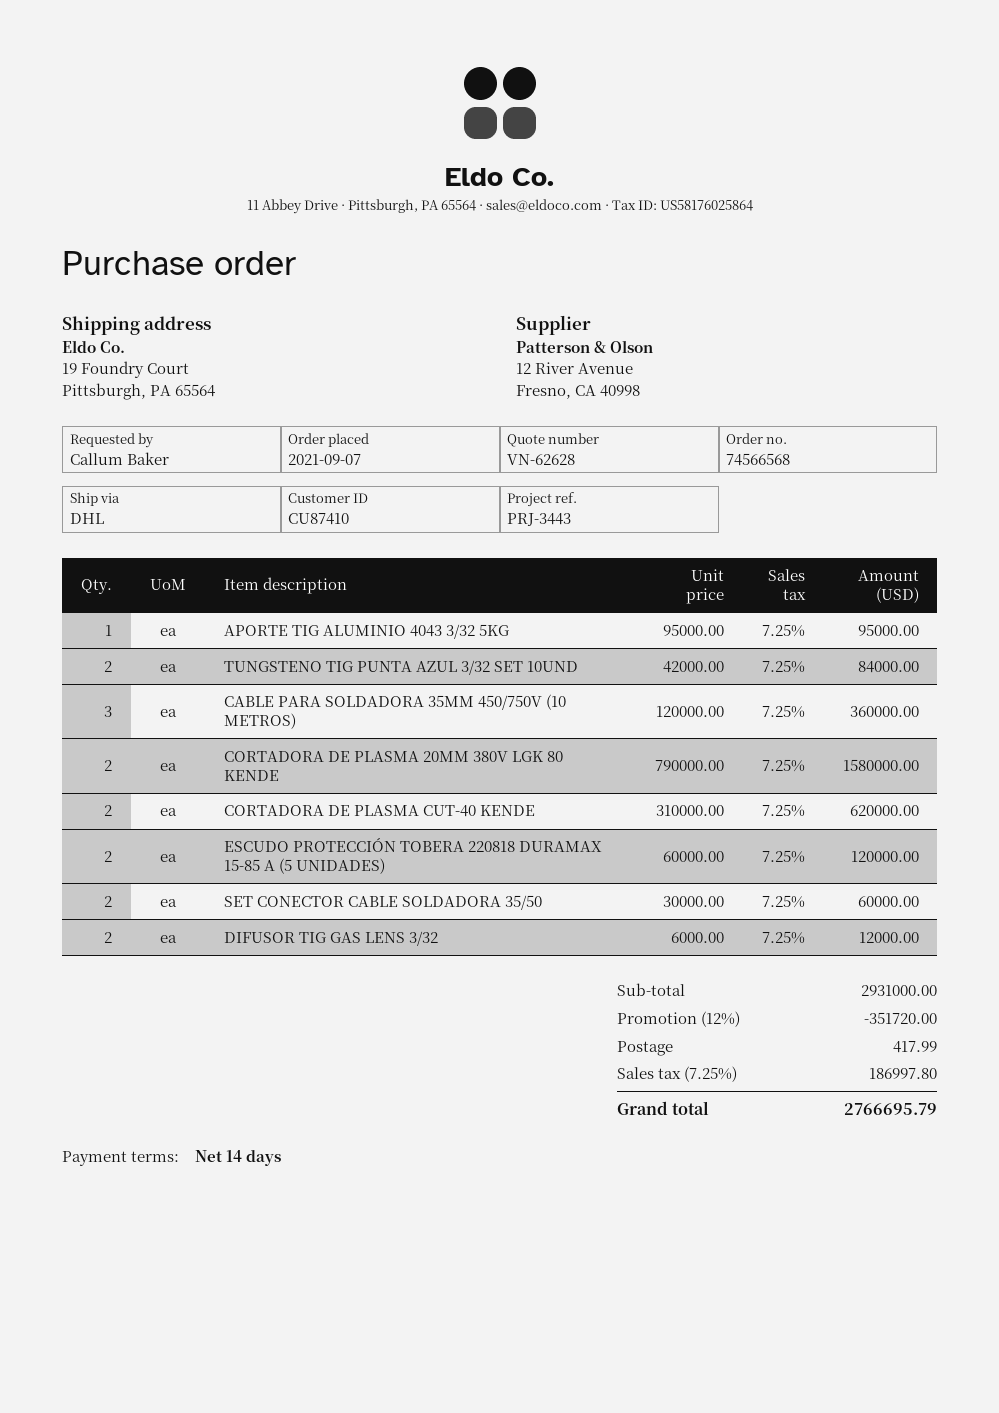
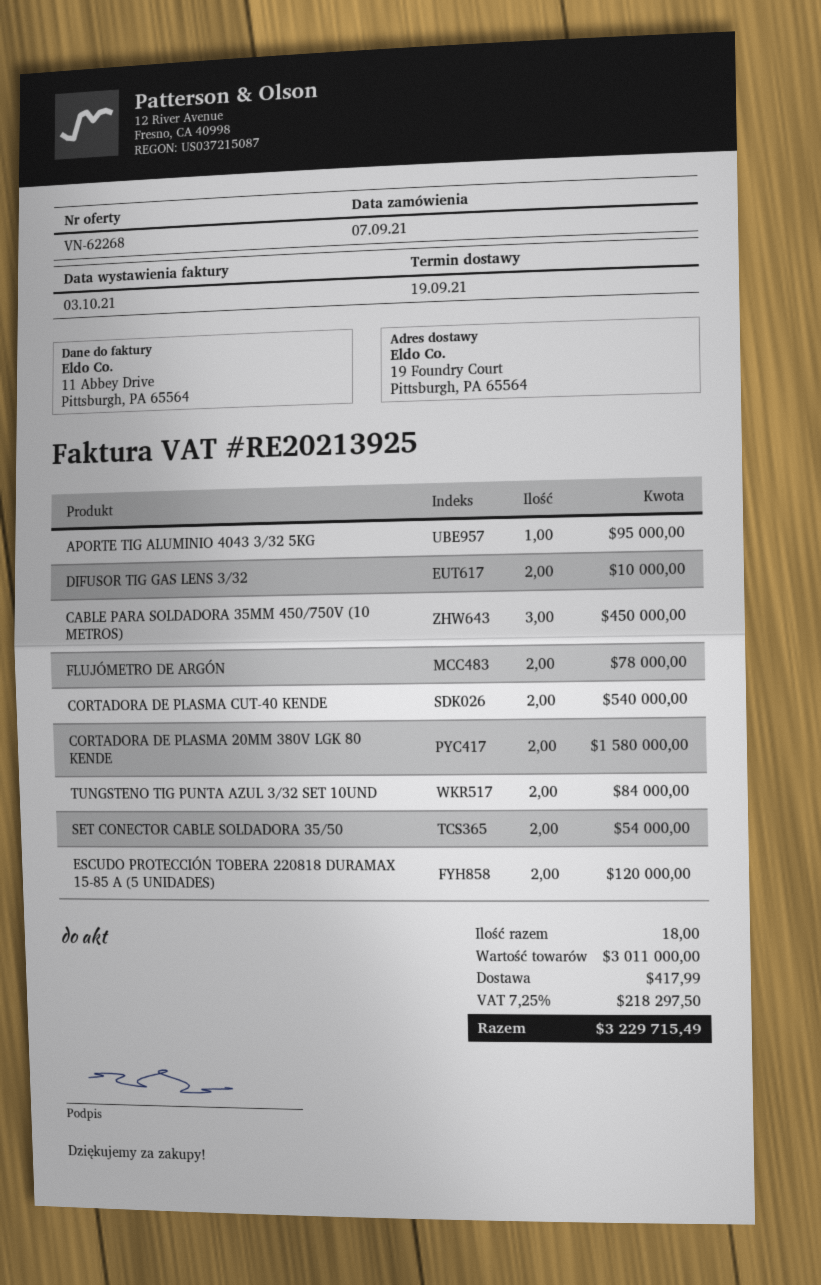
quote number: VN-62628 -> VN-62268
CABLE PARA SOLDADORA 35MM 450/750V (10 METROS): 3 for 360000.00 -> 3 for 450000.00
CORTADORA DE PLASMA CUT-40 KENDE: 2 for 620000.00 -> 2 for 540000.00
SET CONECTOR CABLE SOLDADORA 35/50: 2 for 60000.00 -> 2 for 54000.00
DIFUSOR TIG GAS LENS 3/32: 2 for 12000.00 -> 2 for 10000.00
FLUJÓMETRO DE ARGÓN: none -> 2 for 78000.00
subtotal: 2931000.00 -> 3011000.00
discount: 12% = 351720.00 -> none
tax: 7.25% = 186997.80 -> 7.25% = 218297.50
total: 2766695.79 -> 3229715.49

